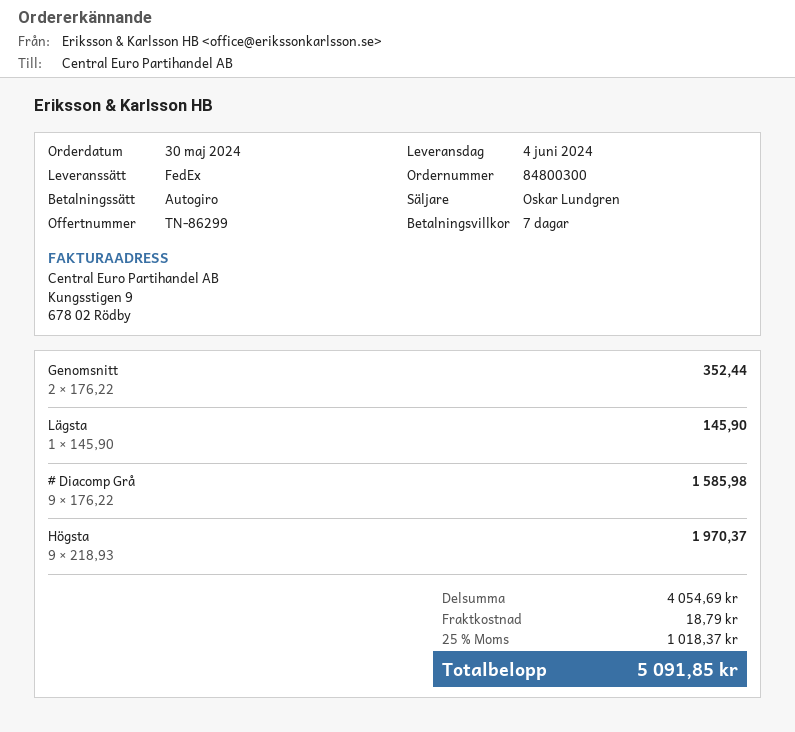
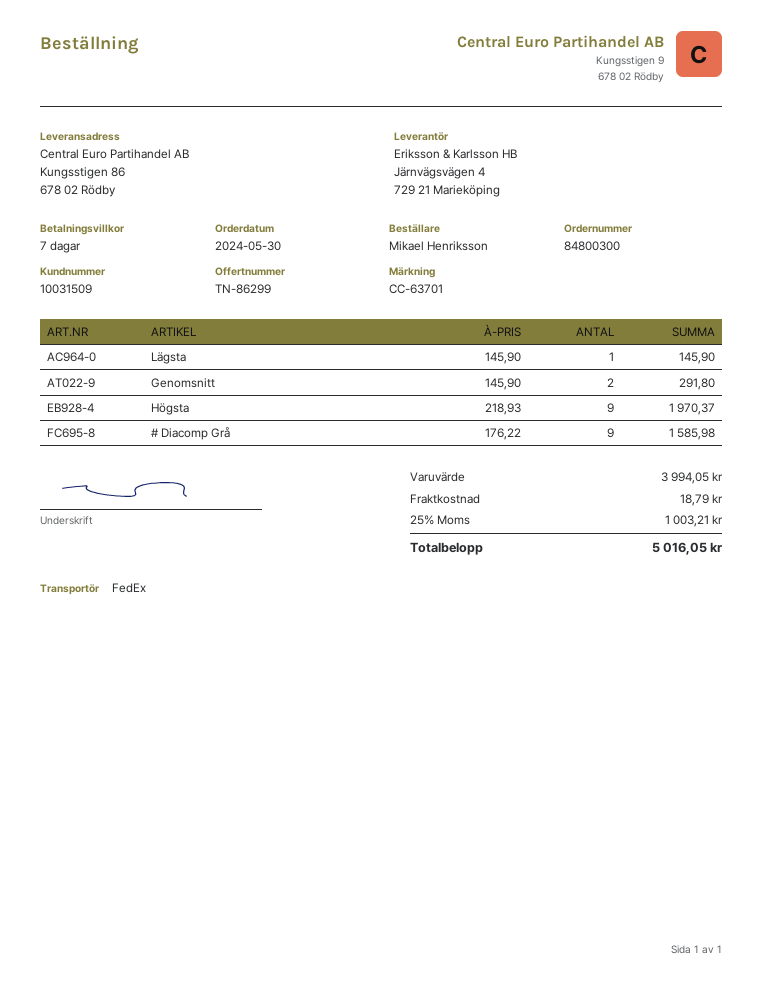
Genomsnitt: 2 x 176.22 = 352.44 -> 2 x 145.90 = 291.80
subtotal: 4054.69 -> 3994.05
tax: 25% = 1018.37 -> 25% = 1003.21
total: 5091.85 -> 5016.05

